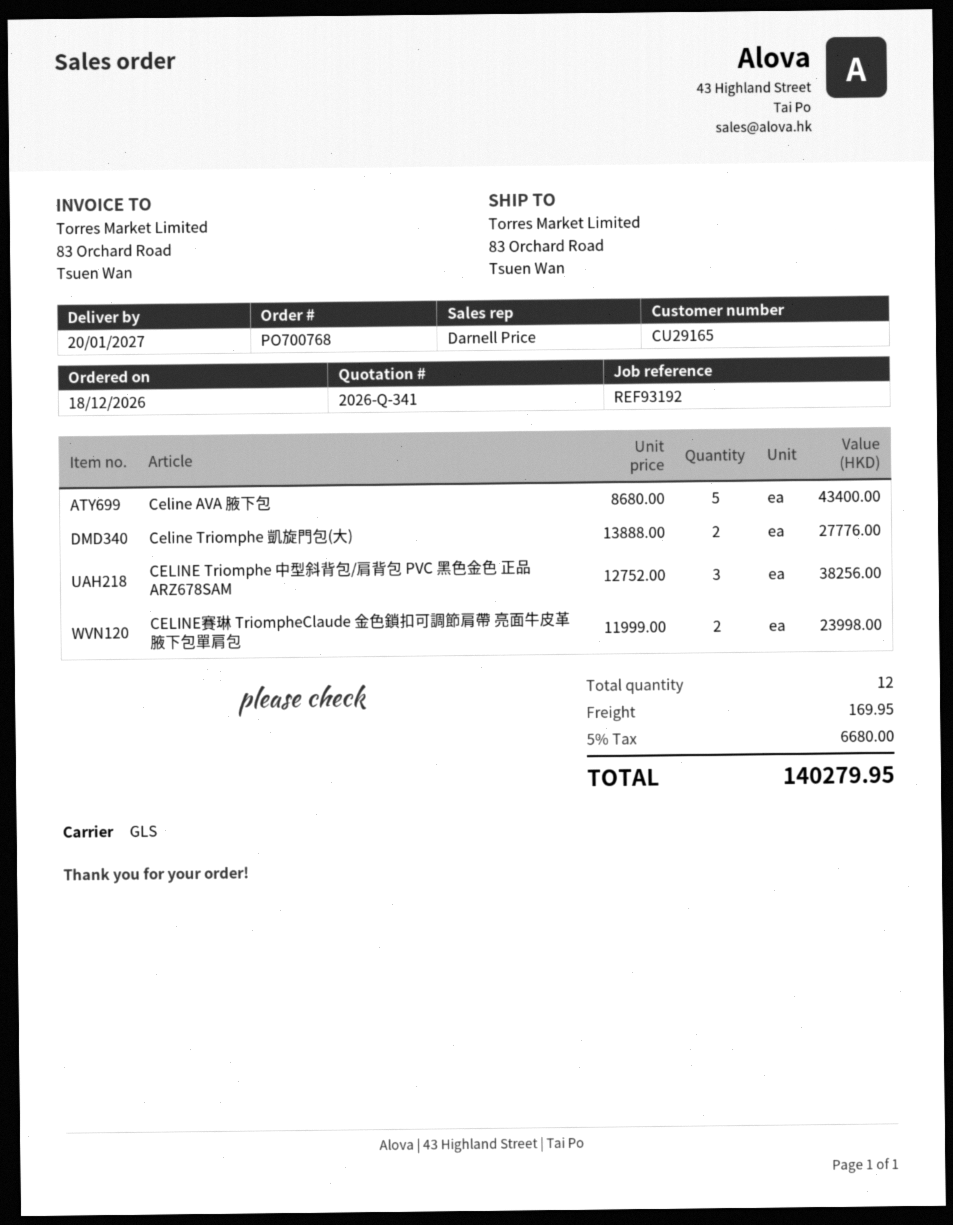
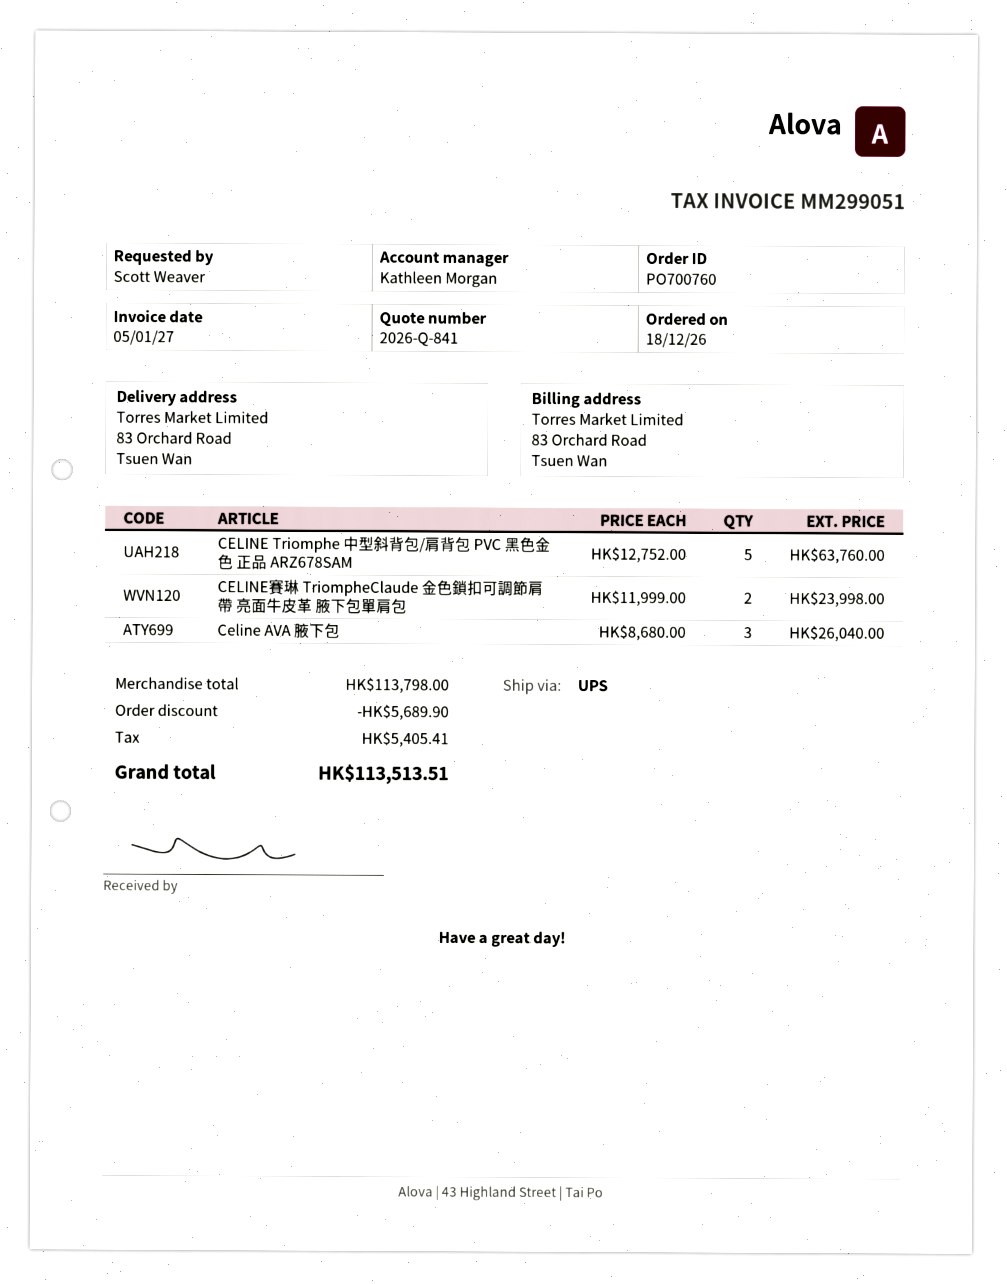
quote number: 2026-Q-341 -> 2026-Q-841
order number: PO700768 -> PO700760
sales rep: Darnell Price -> Kathleen Morgan
shipping method: GLS -> UPS
Celine AVA 腋下包: 5 x 8680.00 = 43400.00 -> 3 x 8680.00 = 26040.00
Celine Triomphe 凱旋門包(大): 2 x 13888.00 = 27776.00 -> none
CELINE Triomphe 中型斜背包/肩背包 PVC 黑色金色 正品 ARZ678SAM: 3 x 12752.00 = 38256.00 -> 5 x 12752.00 = 63760.00
discount: none -> 5689.90
shipping: 169.95 -> none
tax: 6680.00 -> 5405.41
total: 140279.95 -> 113513.51

